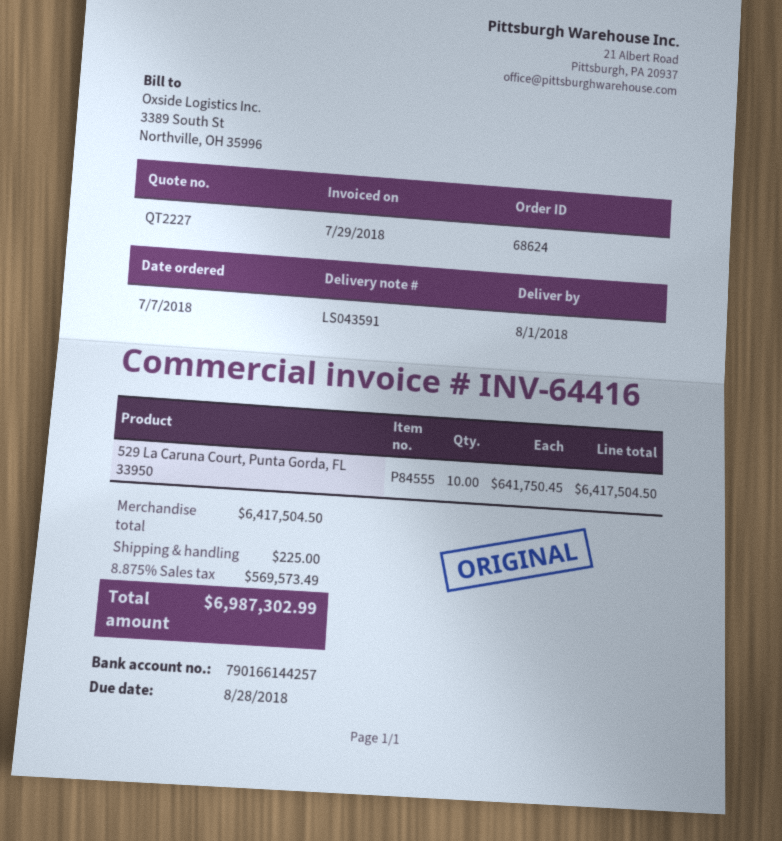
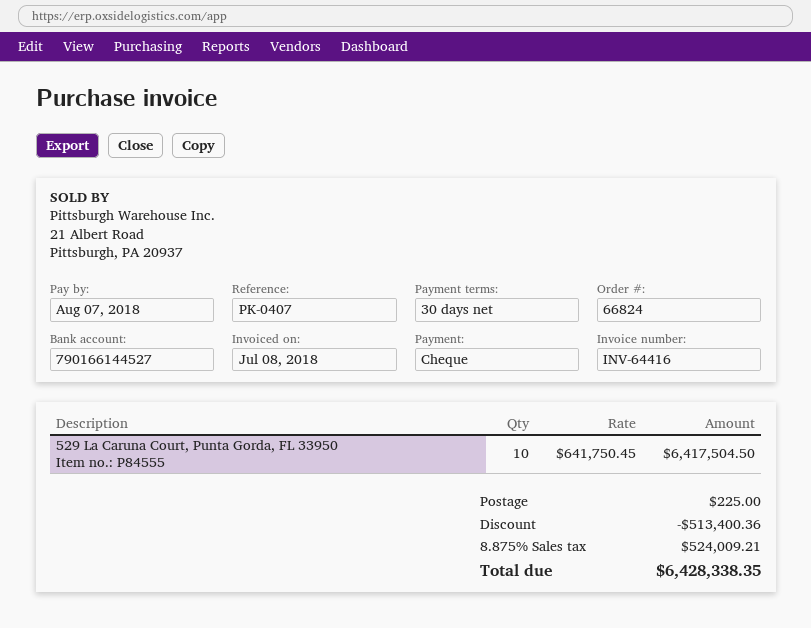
order number: 68624 -> 66824
invoice date: 2018-07-29 -> 2018-07-08
due date: 2018-08-28 -> 2018-08-07
bank account: 790166144257 -> 790166144527
discount: none -> 513400.36
tax: 8.875% = 569573.49 -> 8.875% = 524009.21
total: 6987302.99 -> 6428338.35

